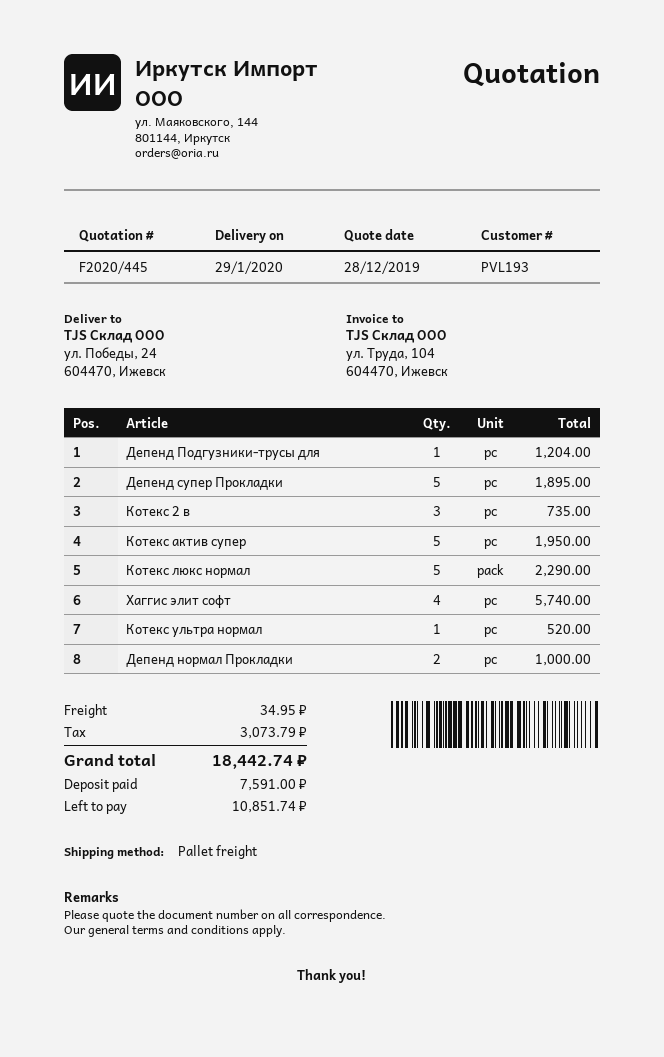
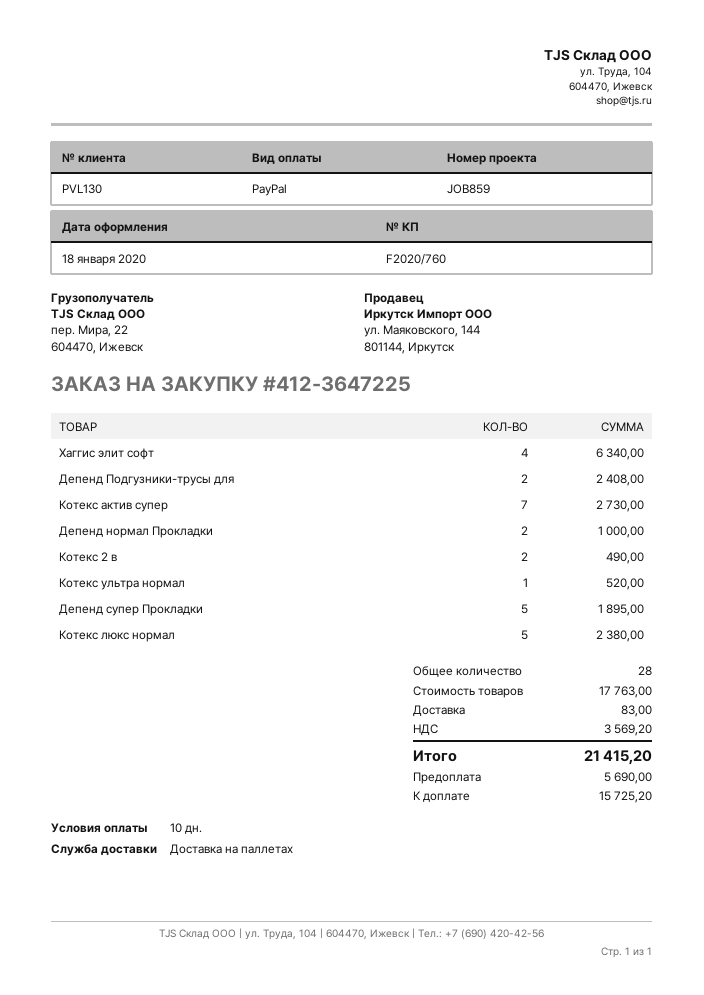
quote number: F2020/445 -> F2020/760
customer number: PVL193 -> PVL130
ship to: ул. Победы, 24, 604470, Ижевск -> пер. Мира, 22, 604470, Ижевск
Депенд Подгузники-трусы для: 1 for 1204.00 -> 2 for 2408.00
Котекс 2 в: 3 for 735.00 -> 2 for 490.00
Котекс актив супер: 5 for 1950.00 -> 7 for 2730.00
Котекс люкс нормал: 5 for 2290.00 -> 5 for 2380.00
Хаггис элит софт: 4 for 5740.00 -> 4 for 6340.00
shipping: 34.95 -> 83.00
tax: 3073.79 -> 3569.20
total: 18442.74 -> 21415.20
deposit: 7591.00 -> 5690.00
balance: 10851.74 -> 15725.20

